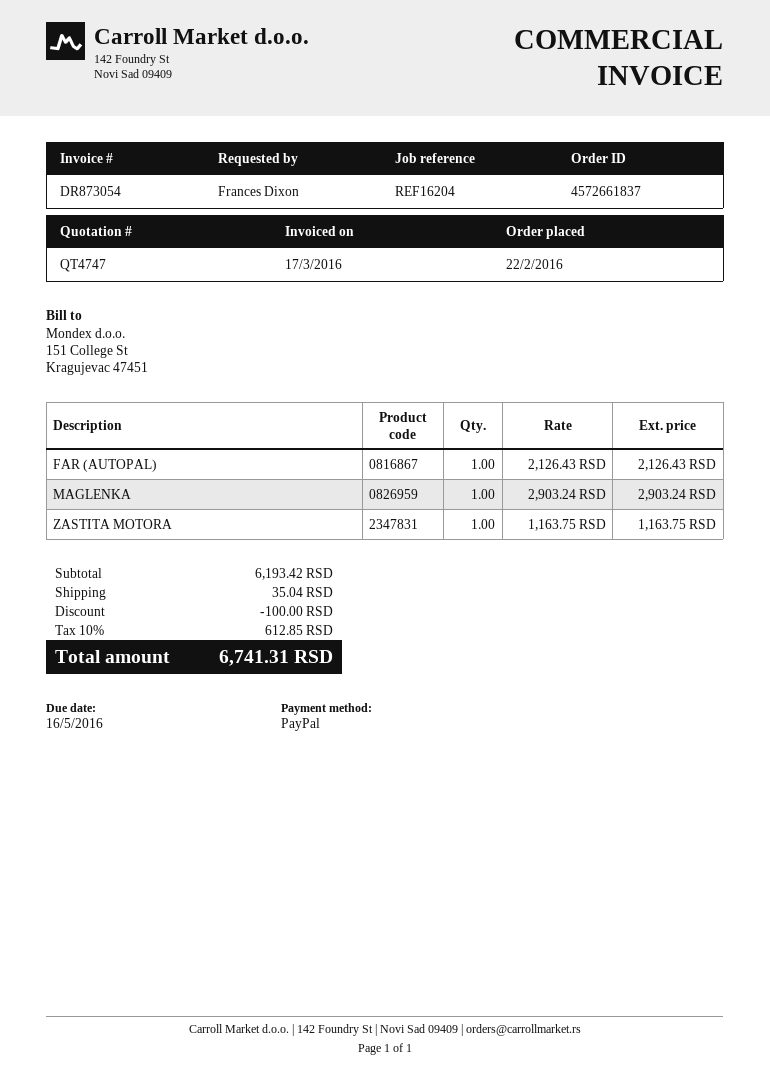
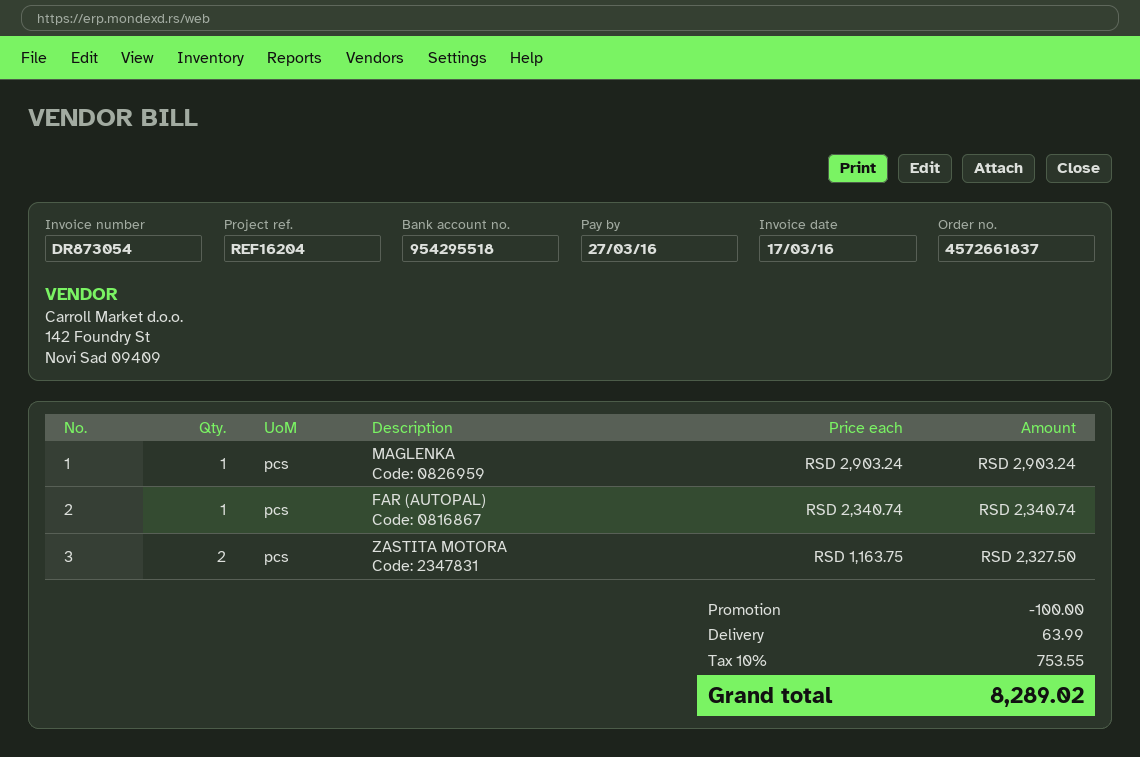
due date: 2016-05-16 -> 2016-03-27
FAR (AUTOPAL): 1 x 2126.43 = 2126.43 -> 1 x 2340.74 = 2340.74
ZASTITA MOTORA: 1 x 1163.75 = 1163.75 -> 2 x 1163.75 = 2327.50
shipping: 35.04 -> 63.99
tax: 10% = 612.85 -> 10% = 753.55
total: 6741.31 -> 8289.02

